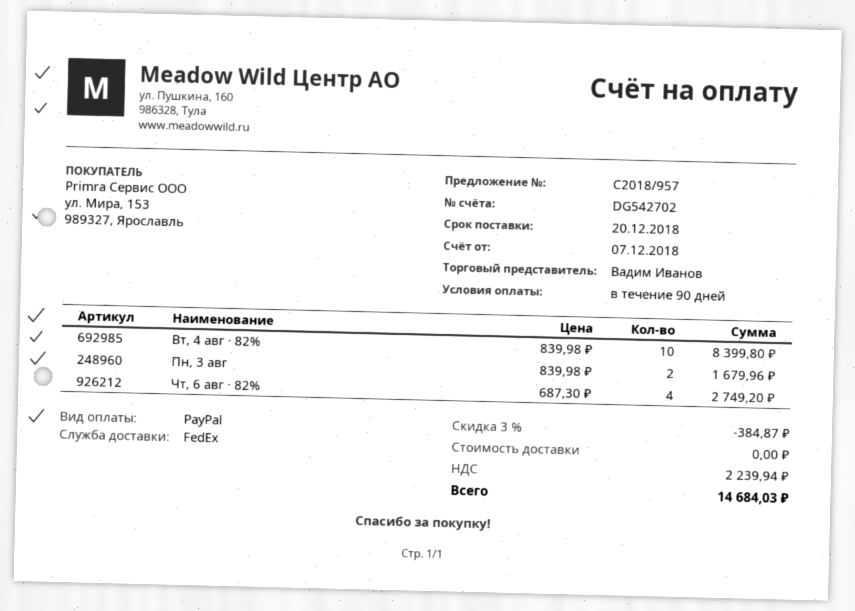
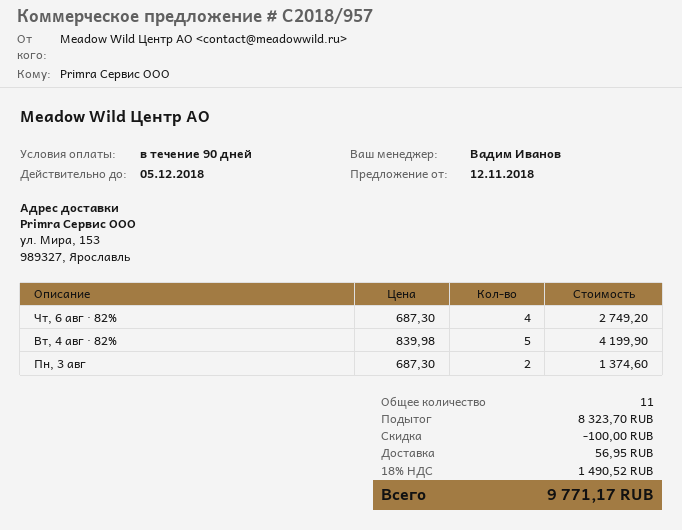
Вт, 4 авг · 82%: 10 x 839.98 = 8399.80 -> 5 x 839.98 = 4199.90
Пн, 3 авг: 2 x 839.98 = 1679.96 -> 2 x 687.30 = 1374.60
discount: 384.87 -> 100.00
shipping: 0.00 -> 56.95
tax: 2239.94 -> 1490.52
total: 14684.03 -> 9771.17

